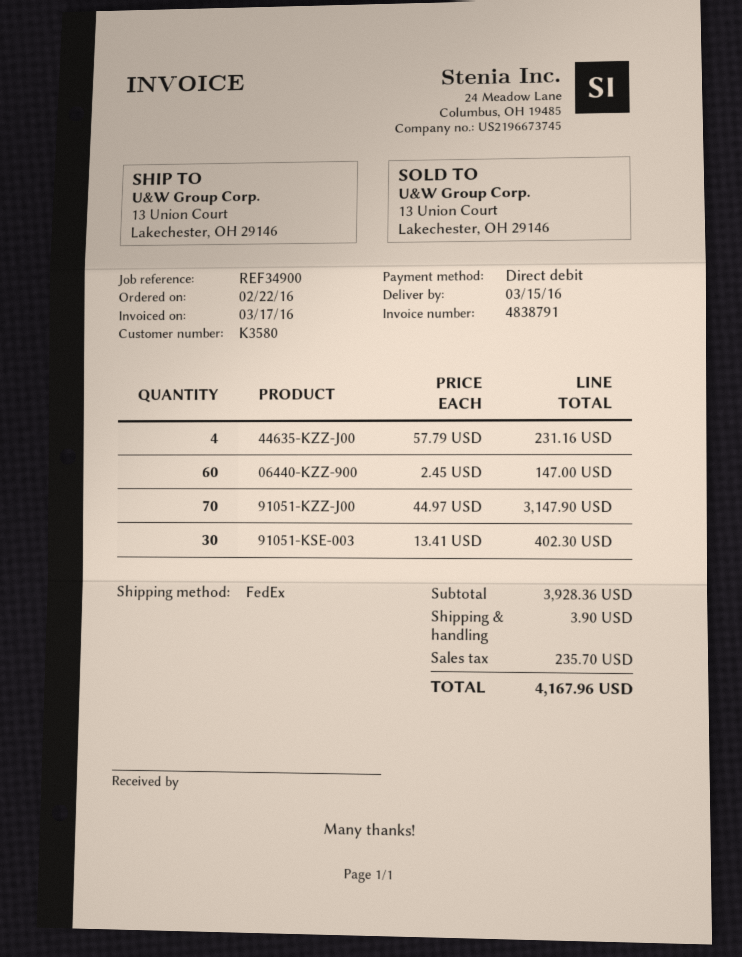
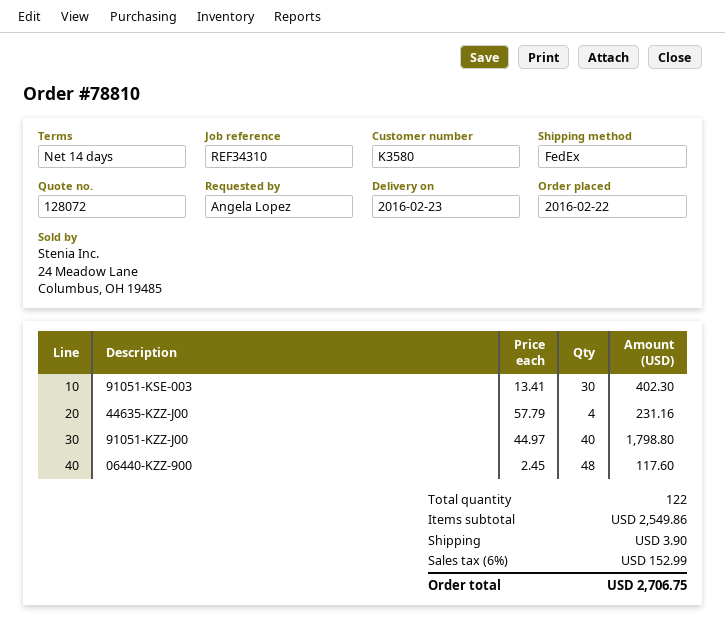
delivery date: 2016-03-15 -> 2016-02-23
reference: REF34900 -> REF34310
06440-KZZ-900: 60 x 2.45 = 147.00 -> 48 x 2.45 = 117.60
91051-KZZ-J00: 70 x 44.97 = 3147.90 -> 40 x 44.97 = 1798.80
subtotal: 3928.36 -> 2549.86
tax: 235.70 -> 152.99
total: 4167.96 -> 2706.75

